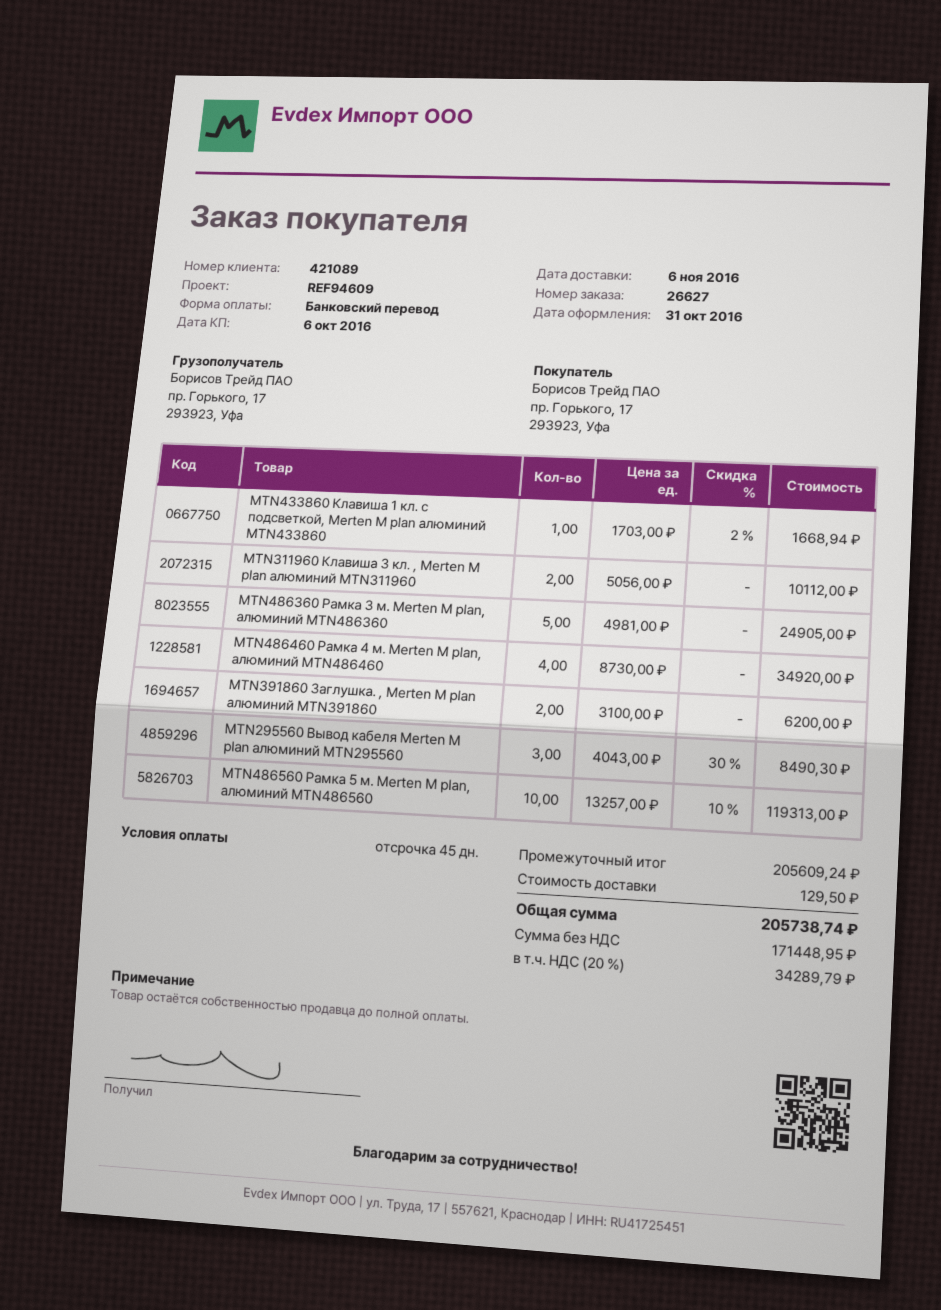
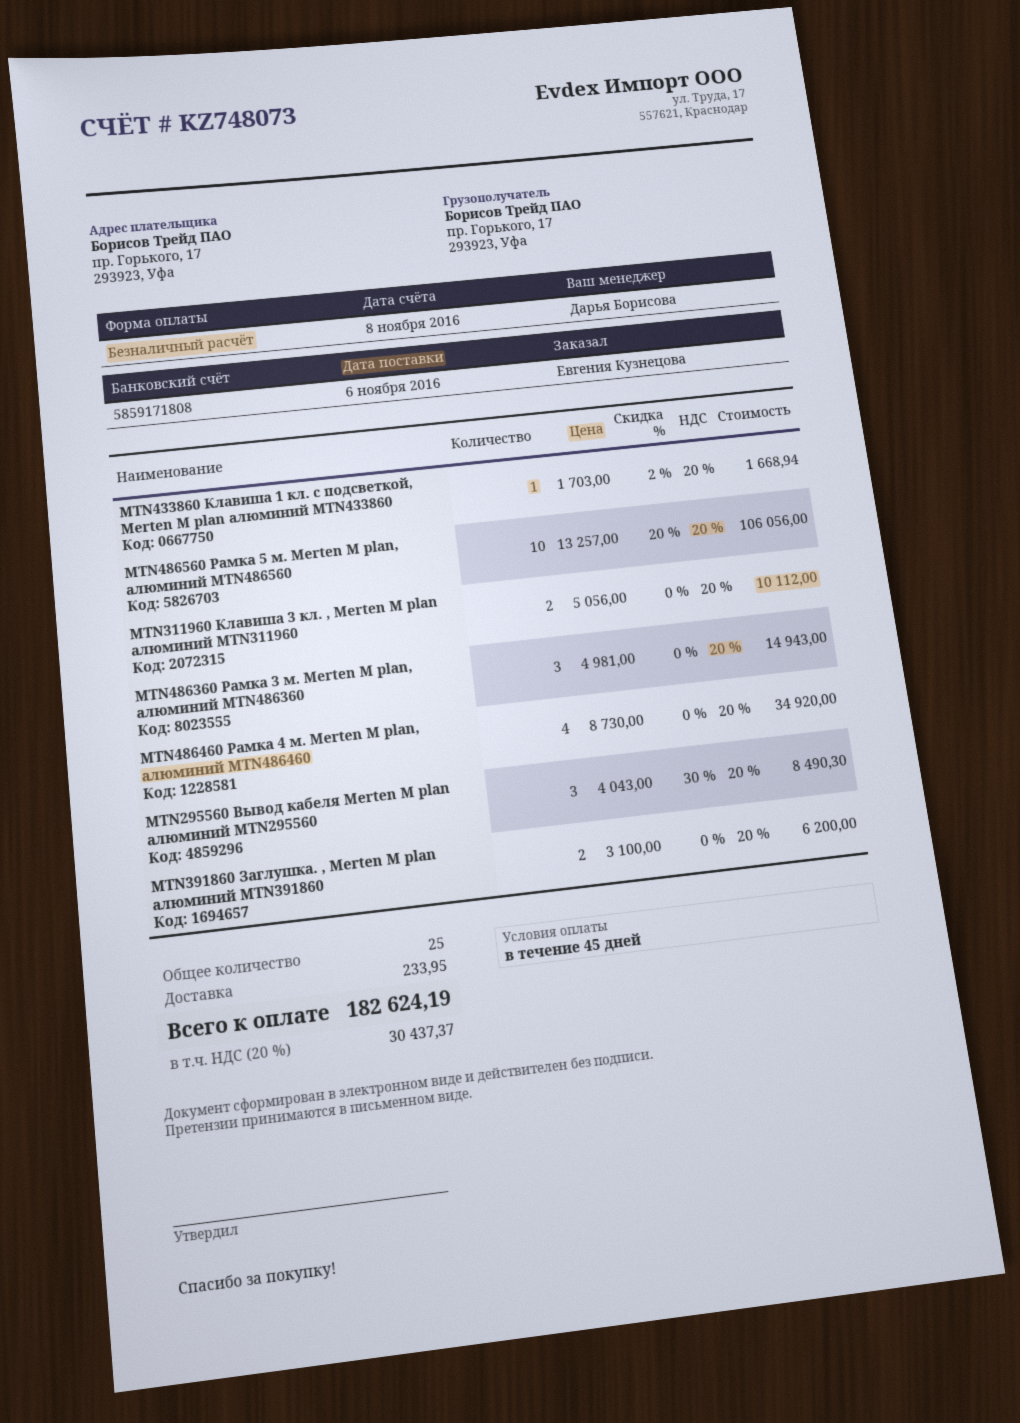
MTN486360 Рамка 3 м. Merten M plan, алюминий MTN486360: 5 x 4981.00 = 24905.00 -> 3 x 4981.00 = 14943.00
MTN486560 Рамка 5 м. Merten M plan, алюминий MTN486560: 10 x 13257.00 - 10% = 119313.00 -> 10 x 13257.00 - 20% = 106056.00
shipping: 129.50 -> 233.95
tax: 20% = 34289.79 -> 20% = 30437.37
total: 205738.74 -> 182624.19

